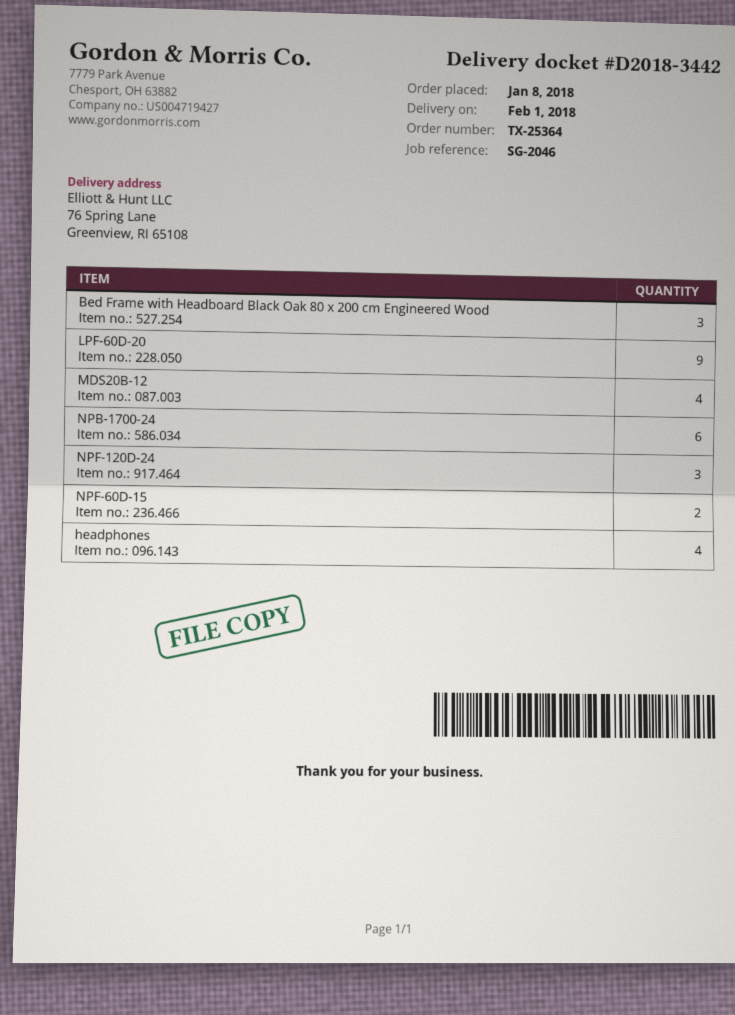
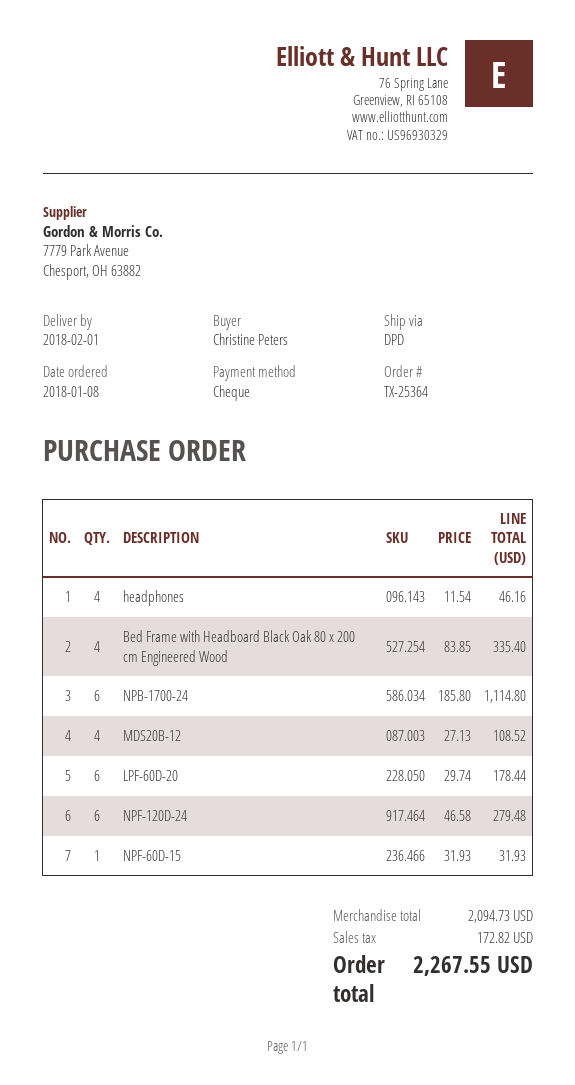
Bed Frame with Headboard Black Oak 80 x 200 cm Engineered Wood: 3 -> 4
LPF-60D-20: 9 -> 6
NPF-120D-24: 3 -> 6
NPF-60D-15: 2 -> 1

